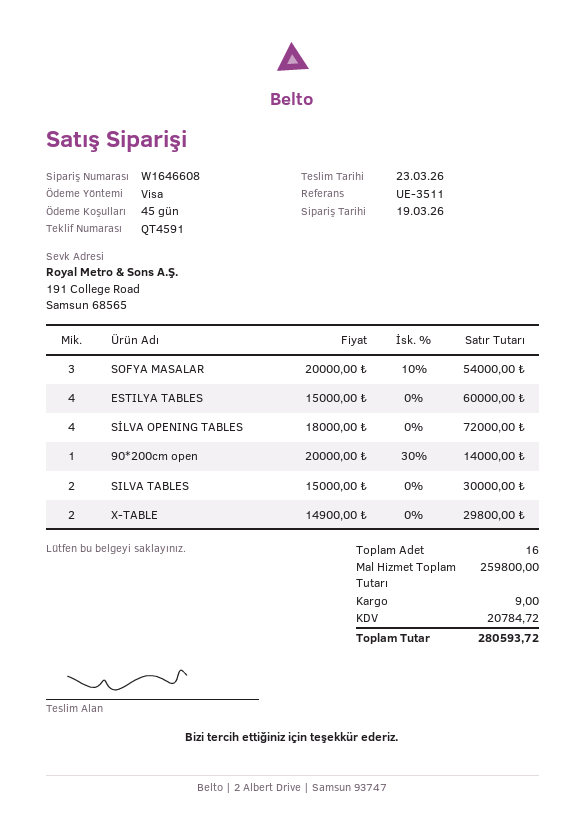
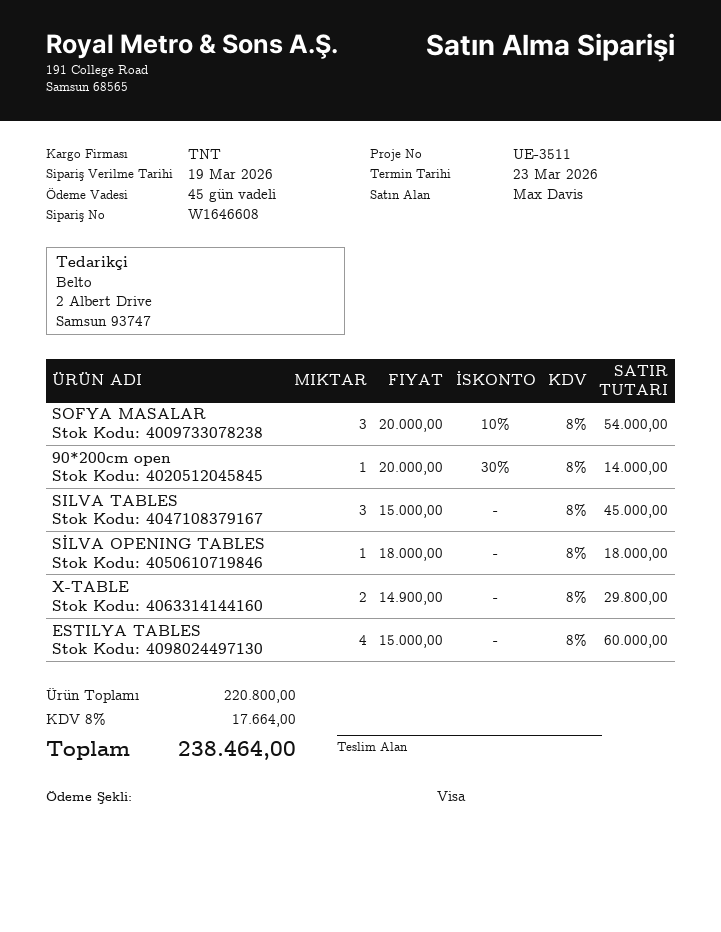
SİLVA OPENING TABLES: 4 x 18000.00 = 72000.00 -> 1 x 18000.00 = 18000.00
SILVA TABLES: 2 x 15000.00 = 30000.00 -> 3 x 15000.00 = 45000.00
subtotal: 259800.00 -> 220800.00
shipping: 9.00 -> none
tax: 20784.72 -> 17664.00
total: 280593.72 -> 238464.00

